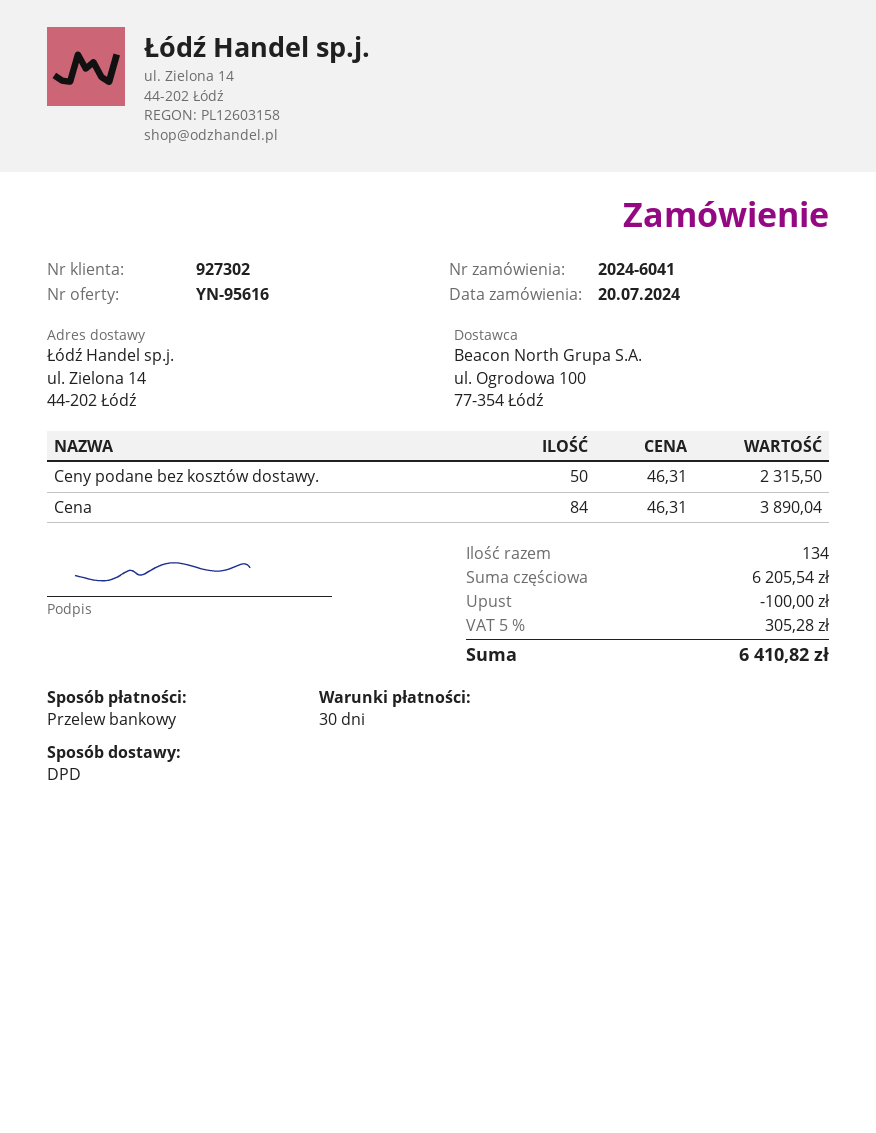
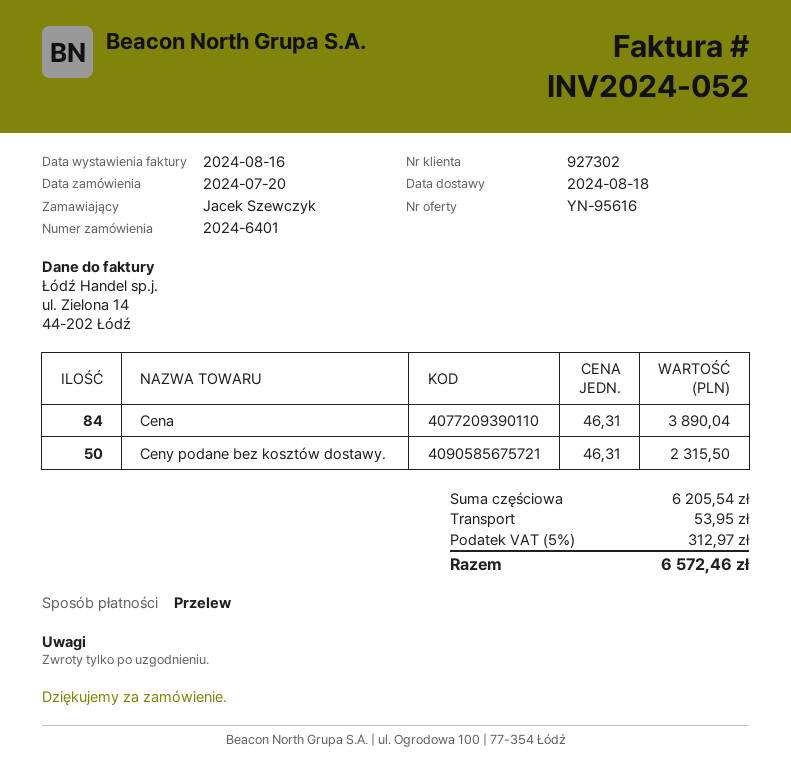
order number: 2024-6041 -> 2024-6401
discount: 100.00 -> none
shipping: none -> 53.95
tax: 5% = 305.28 -> 5% = 312.97
total: 6410.82 -> 6572.46

